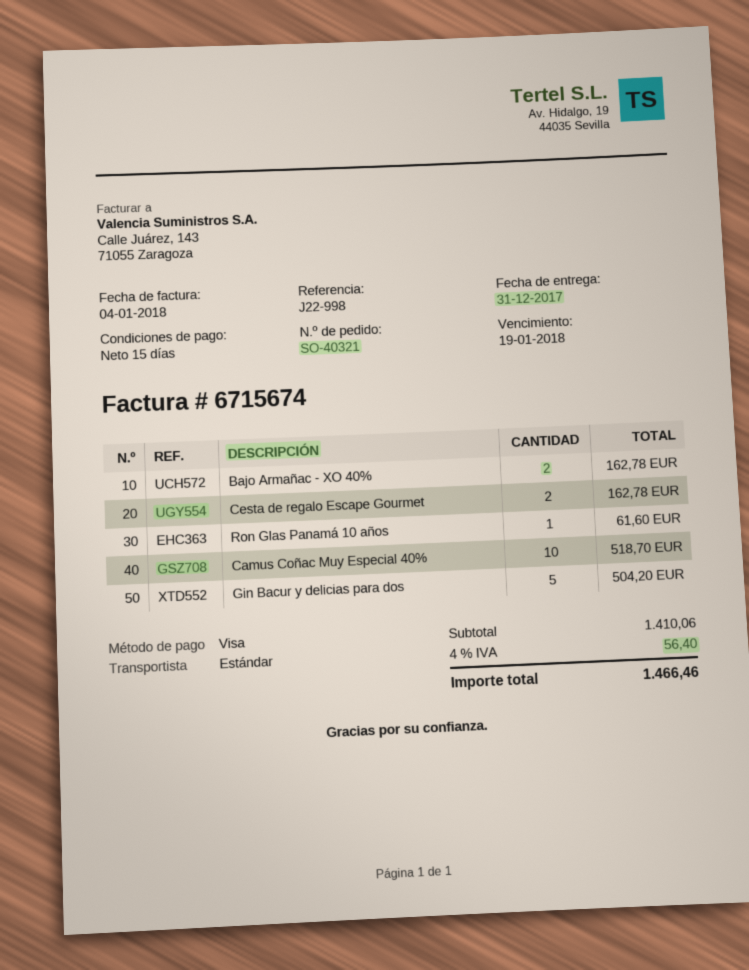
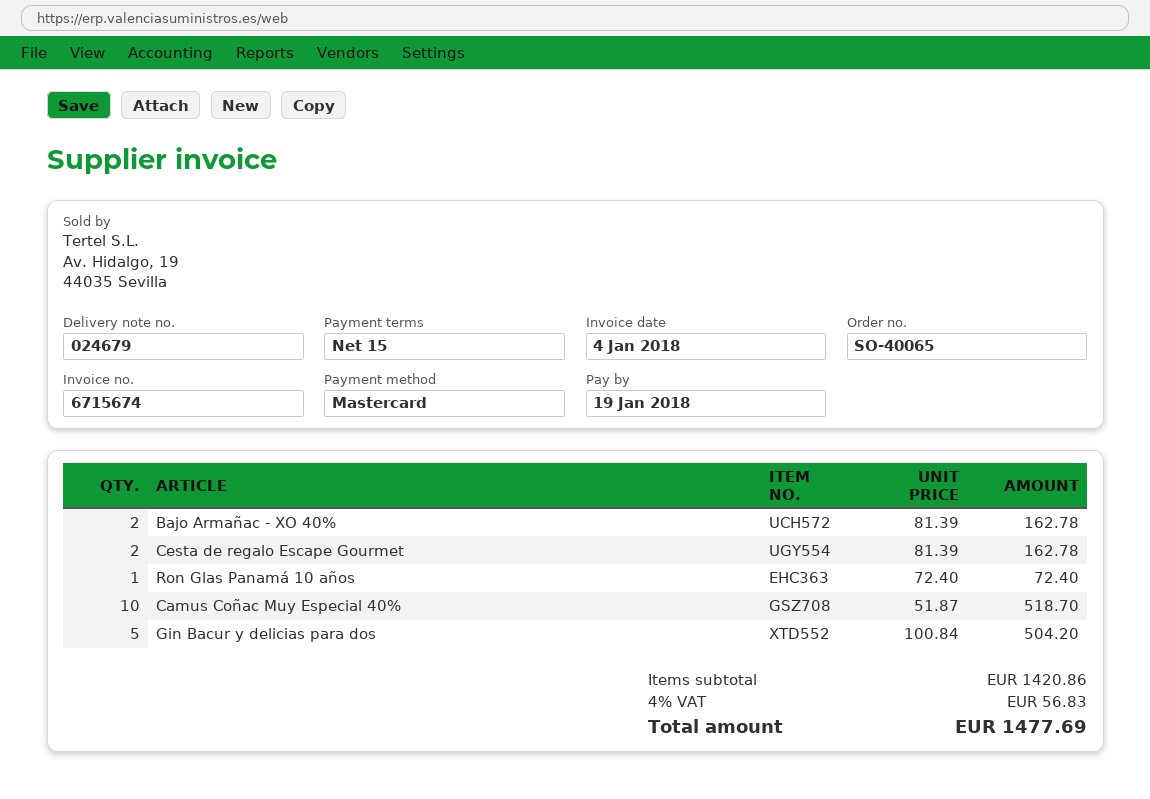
order number: SO-40321 -> SO-40065
payment method: Visa -> Mastercard
Ron Glas Panamá 10 años: 1 for 61.60 -> 1 for 72.40
subtotal: 1410.06 -> 1420.86
tax: 4% = 56.40 -> 4% = 56.83
total: 1466.46 -> 1477.69

